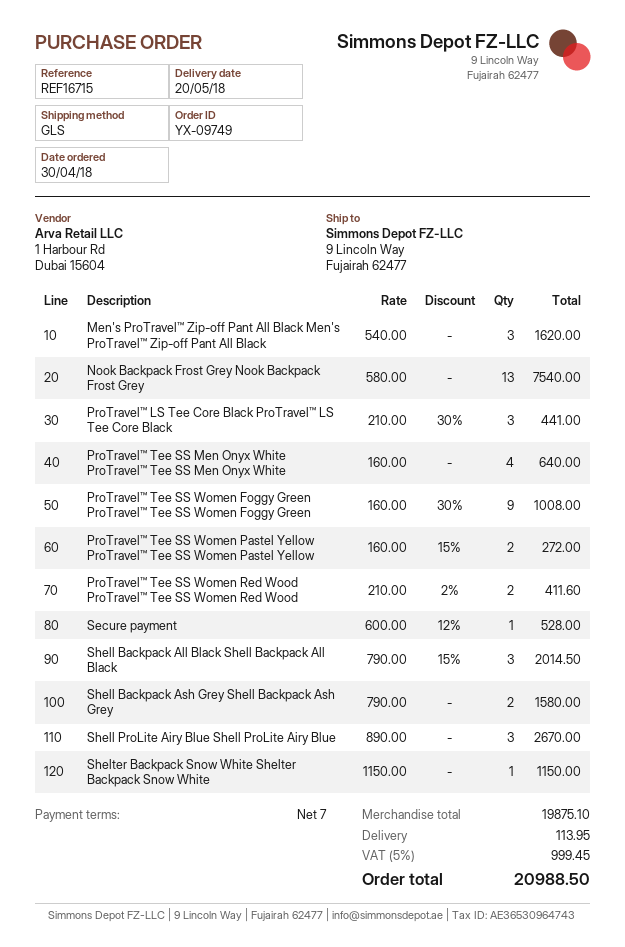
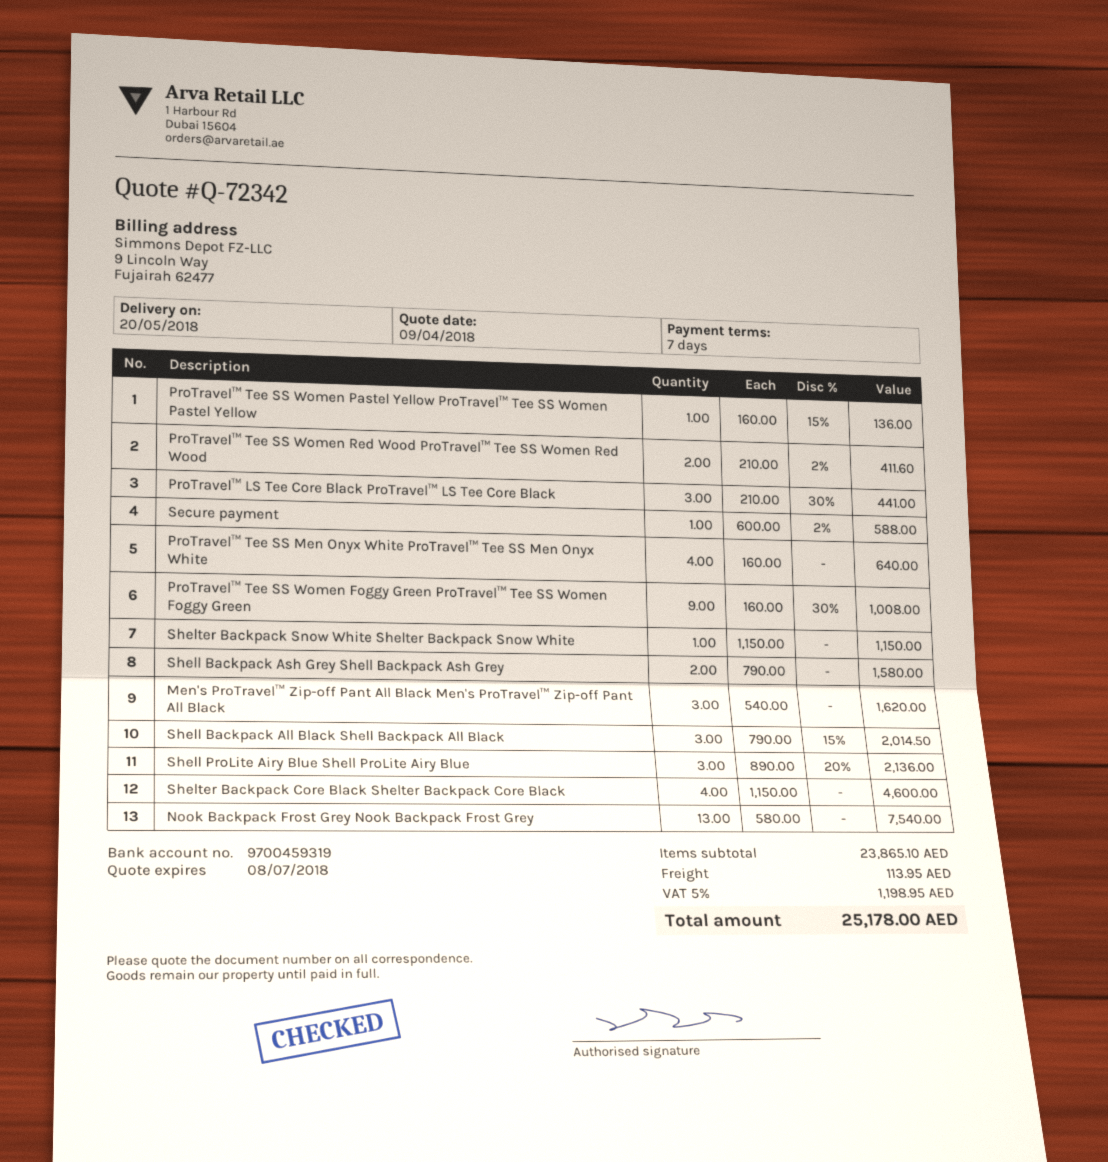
ProTravel™ Tee SS Women Pastel Yellow ProTravel™ Tee SS Women Pastel Yellow: 2 x 160.00 - 15% = 272.00 -> 1 x 160.00 - 15% = 136.00
Secure payment: 1 x 600.00 - 12% = 528.00 -> 1 x 600.00 - 2% = 588.00
Shell ProLite Airy Blue Shell ProLite Airy Blue: 3 x 890.00 = 2670.00 -> 3 x 890.00 - 20% = 2136.00
Shelter Backpack Core Black Shelter Backpack Core Black: none -> 4 x 1150.00 = 4600.00
subtotal: 19875.10 -> 23865.10
tax: 5% = 999.45 -> 5% = 1198.95
total: 20988.50 -> 25178.00

